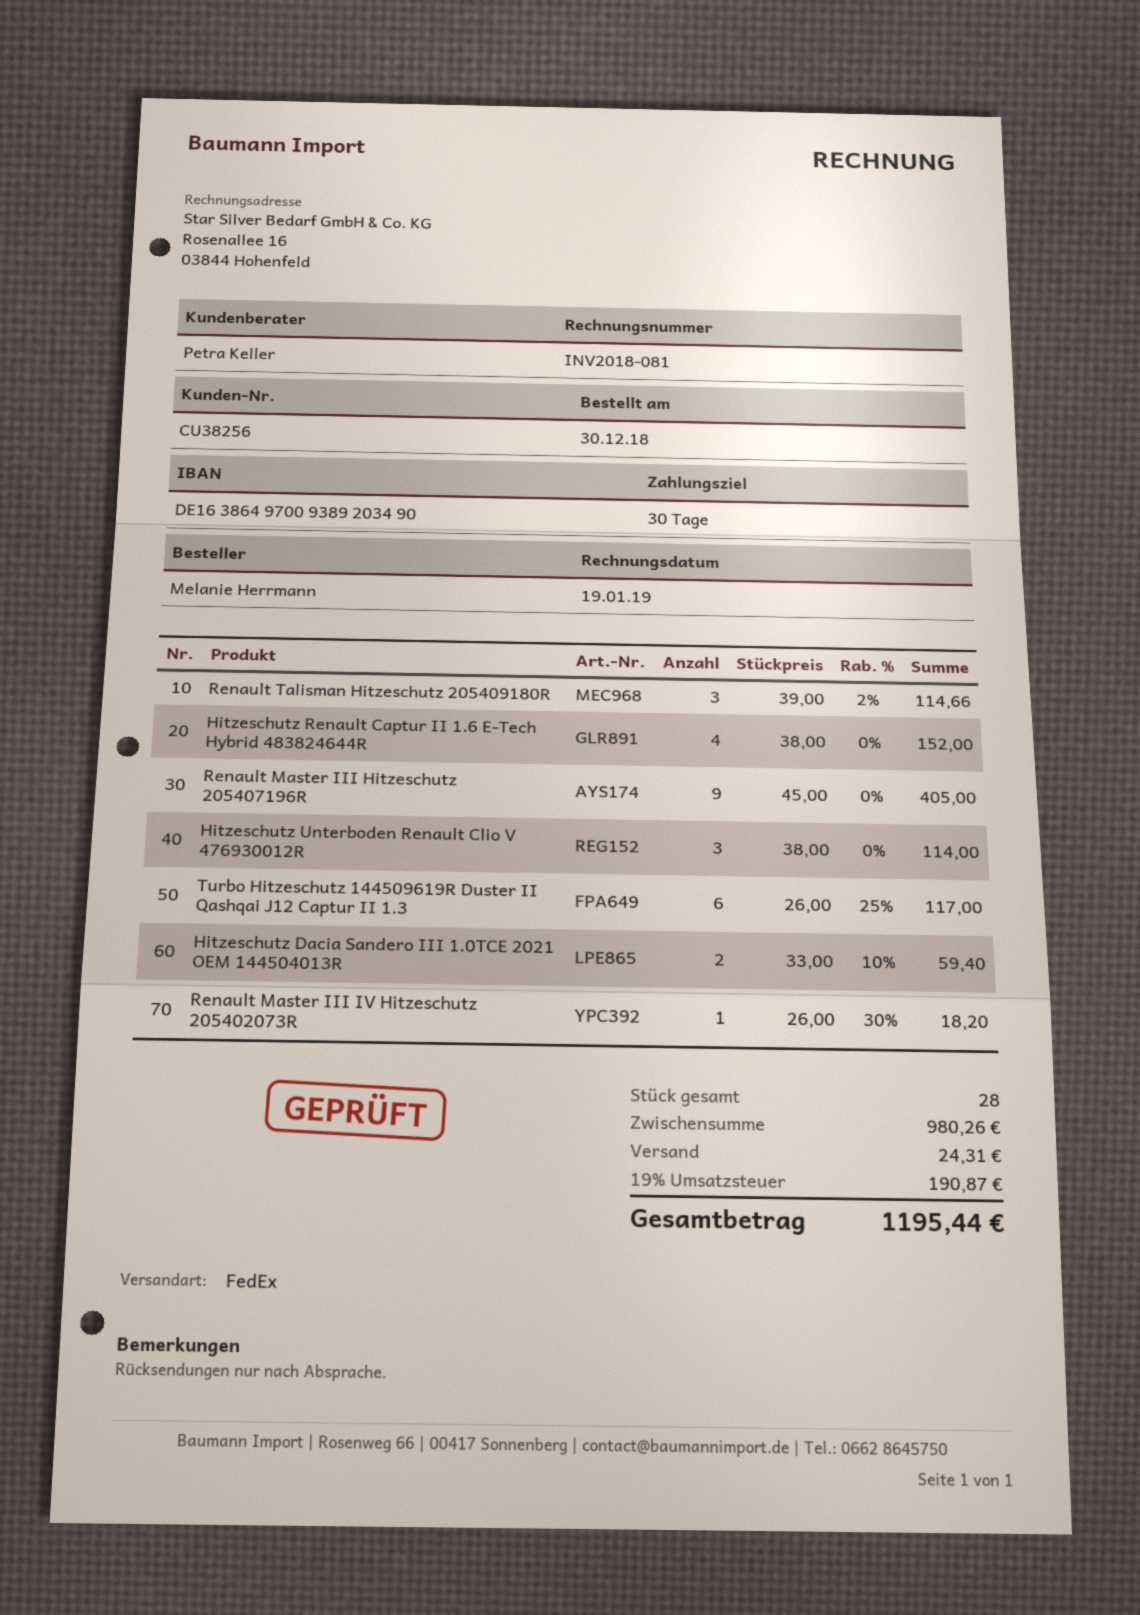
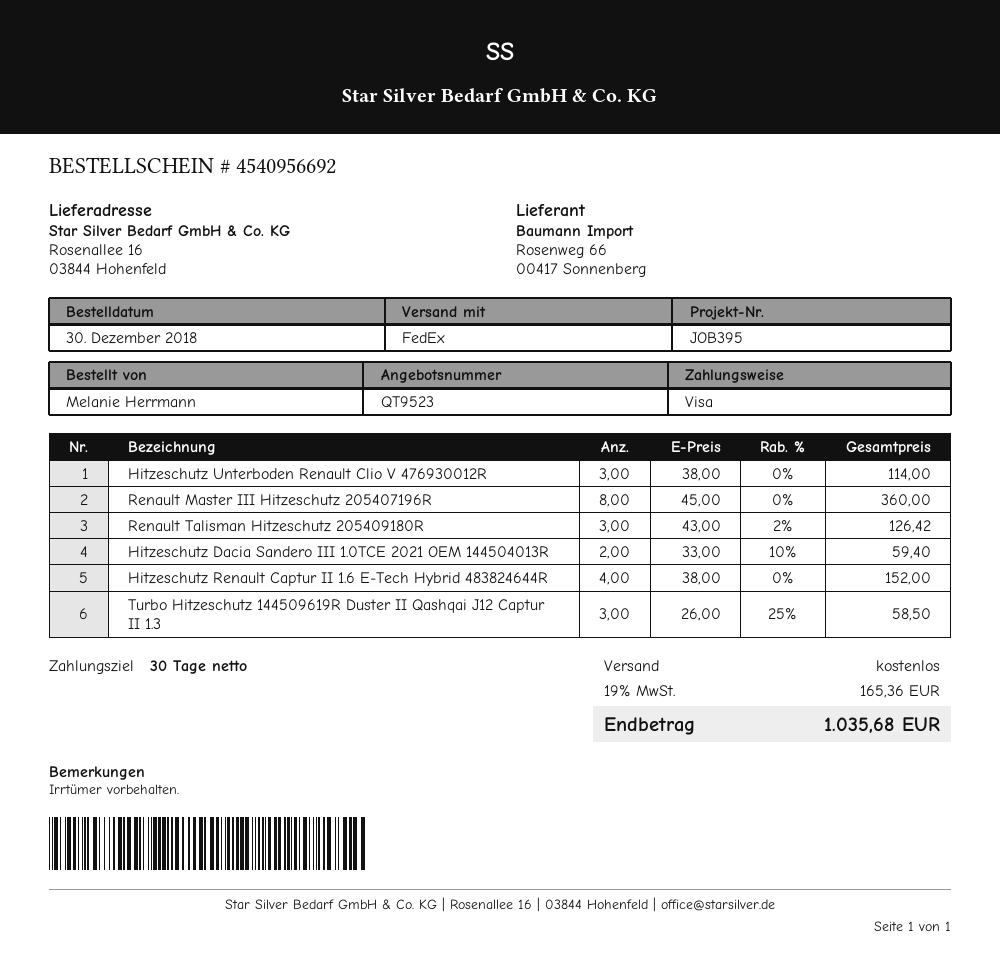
Renault Talisman Hitzeschutz 205409180R: 3 x 39.00 - 2% = 114.66 -> 3 x 43.00 - 2% = 126.42
Renault Master III Hitzeschutz 205407196R: 9 x 45.00 = 405.00 -> 8 x 45.00 = 360.00
Turbo Hitzeschutz 144509619R Duster II Qashqai J12 Captur II 1.3: 6 x 26.00 - 25% = 117.00 -> 3 x 26.00 - 25% = 58.50
Renault Master III IV Hitzeschutz 205402073R: 1 x 26.00 - 30% = 18.20 -> none
shipping: 24.31 -> 0.00
tax: 19% = 190.87 -> 19% = 165.36
total: 1195.44 -> 1035.68

